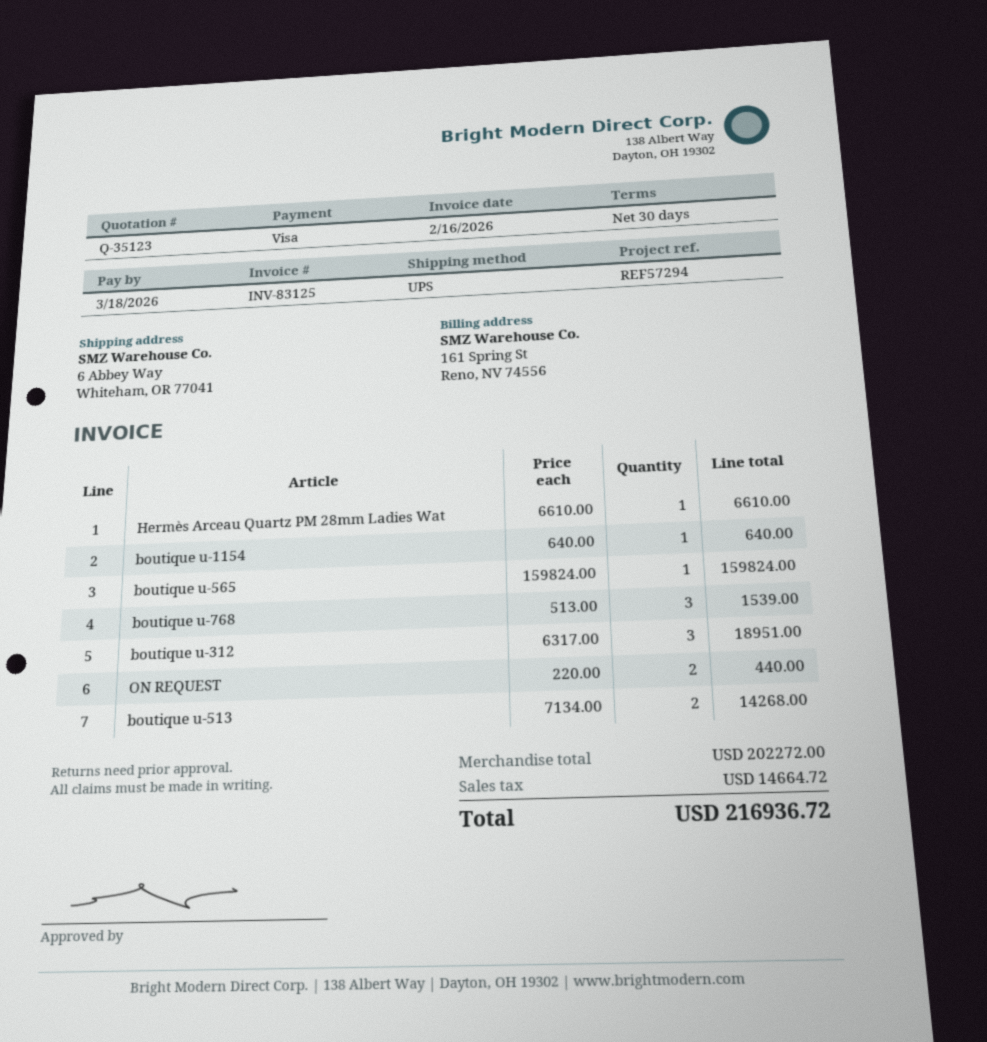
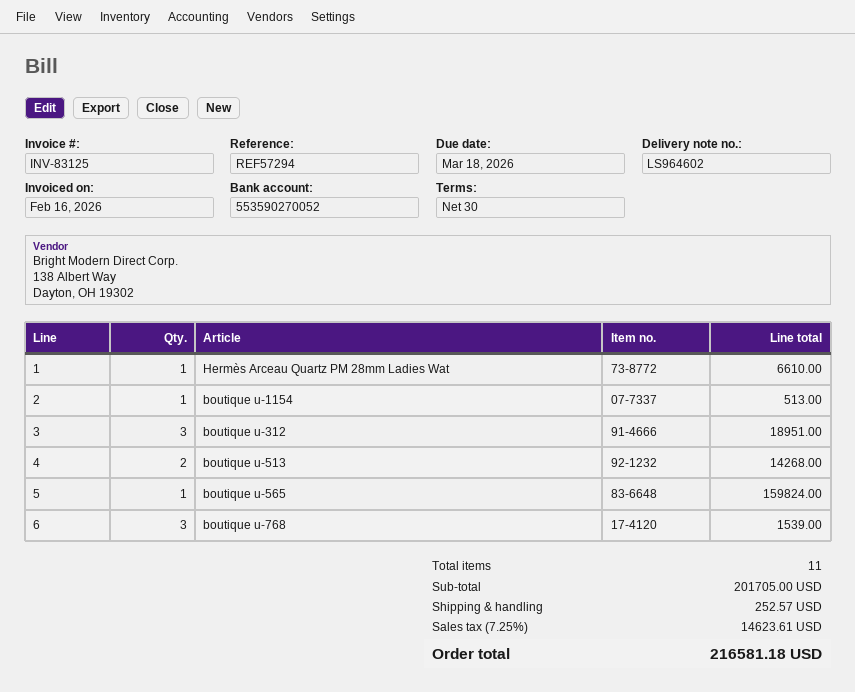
boutique u-1154: 1 for 640.00 -> 1 for 513.00
ON REQUEST: 2 for 440.00 -> none
subtotal: 202272.00 -> 201705.00
shipping: none -> 252.57
tax: 14664.72 -> 14623.61
total: 216936.72 -> 216581.18

